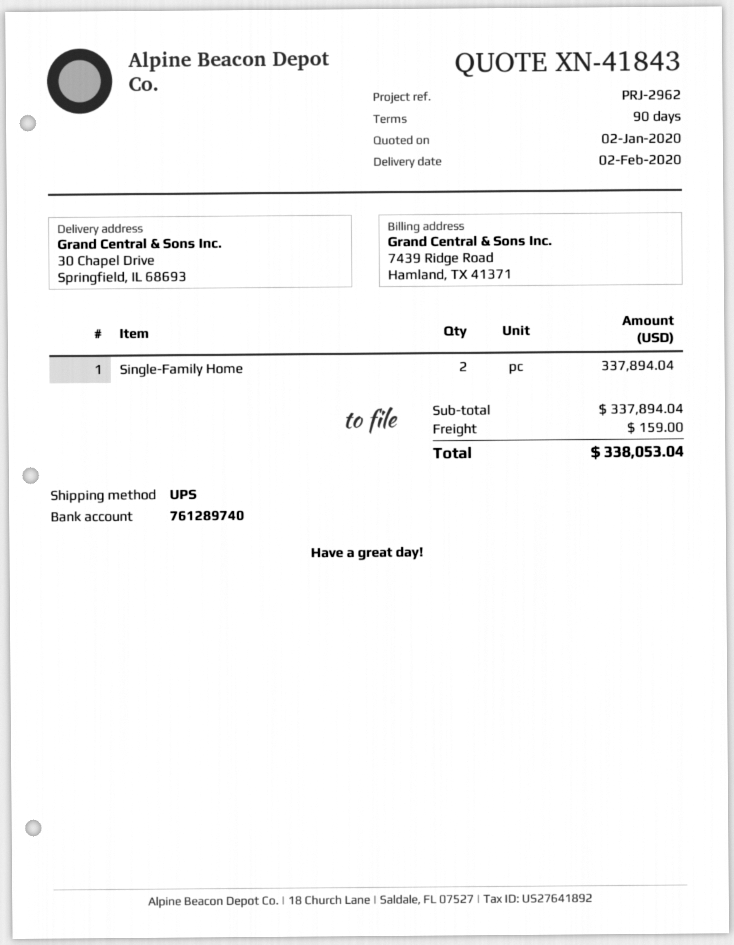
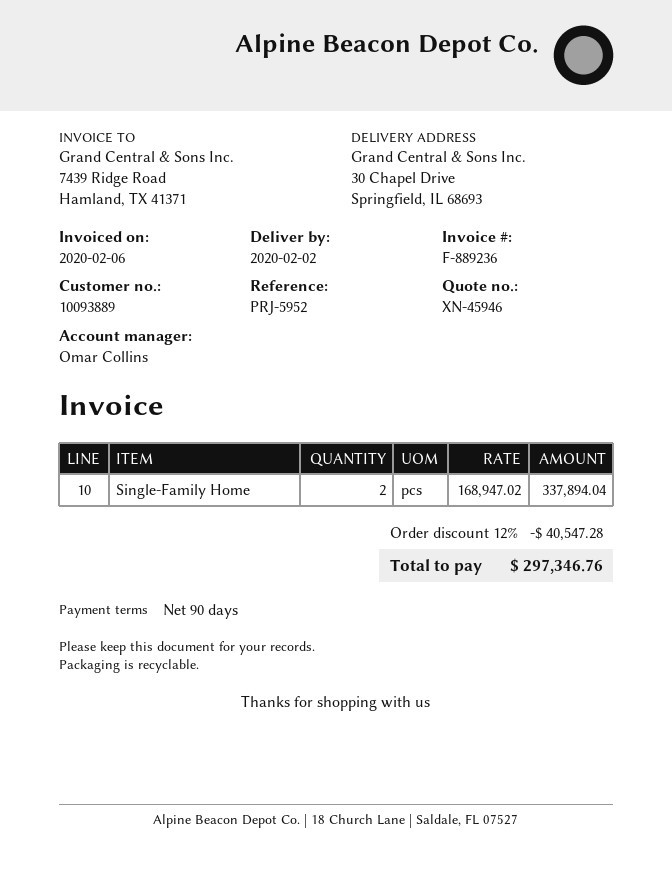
quote number: XN-41843 -> XN-45946
reference: PRJ-2962 -> PRJ-5952
discount: none -> 12% = 40547.28
shipping: 159.00 -> none
total: 338053.04 -> 297346.76

